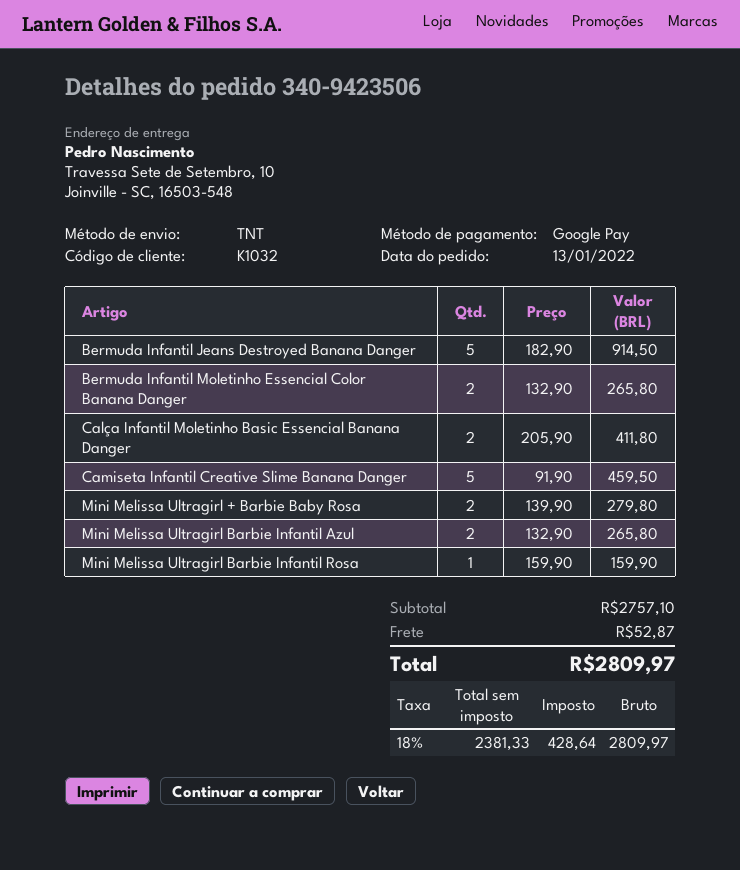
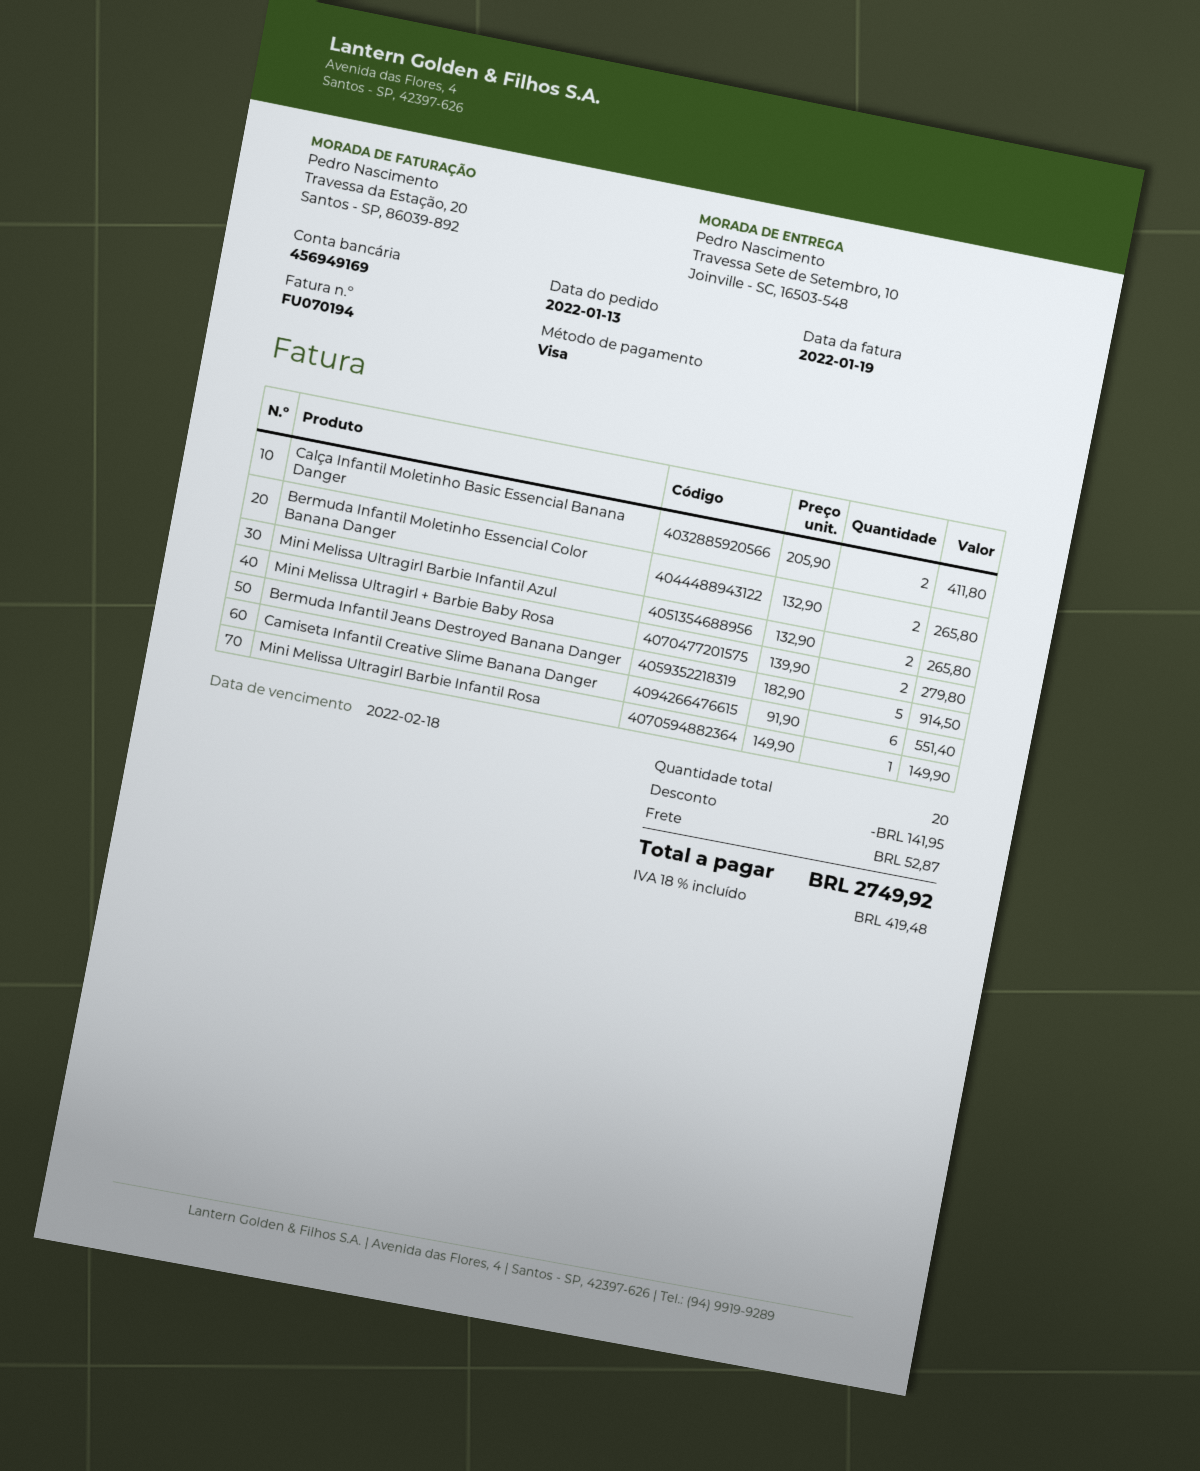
payment method: Google Pay -> Visa
Camiseta Infantil Creative Slime Banana Danger: 5 x 91.90 = 459.50 -> 6 x 91.90 = 551.40
Mini Melissa Ultragirl Barbie Infantil Rosa: 1 x 159.90 = 159.90 -> 1 x 149.90 = 149.90
discount: none -> 141.95
tax: 18% = 428.64 -> 18% = 419.48
total: 2809.97 -> 2749.92

